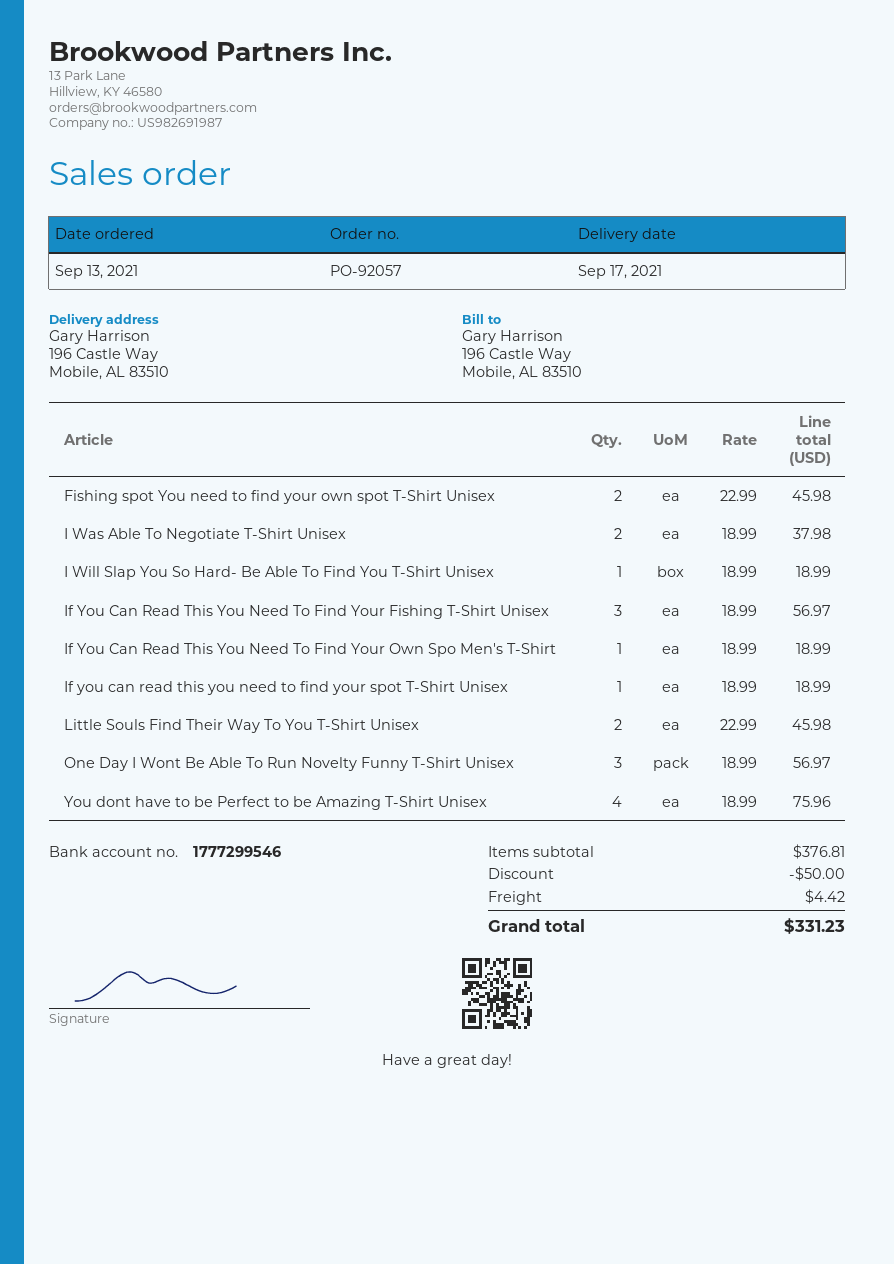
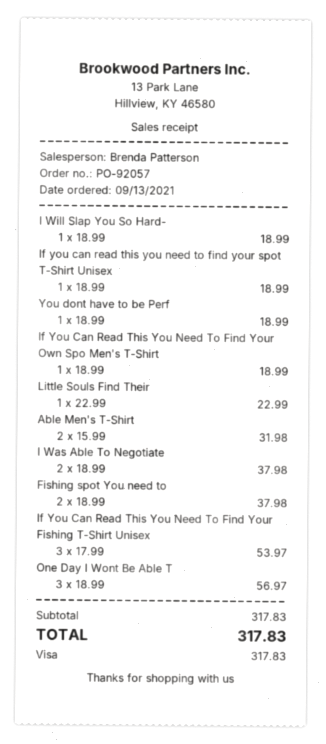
Fishing spot You need to find your own spot T-Shirt Unisex: 2 x 22.99 = 45.98 -> 2 x 18.99 = 37.98
If You Can Read This You Need To Find Your Fishing T-Shirt Unisex: 3 x 18.99 = 56.97 -> 3 x 17.99 = 53.97
Little Souls Find Their Way To You T-Shirt Unisex: 2 x 22.99 = 45.98 -> 1 x 22.99 = 22.99
You dont have to be Perfect to be Amazing T-Shirt Unisex: 4 x 18.99 = 75.96 -> 1 x 18.99 = 18.99
Able Men's T-Shirt: none -> 2 x 15.99 = 31.98
subtotal: 376.81 -> 317.83
discount: 50.00 -> none
shipping: 4.42 -> none
total: 331.23 -> 317.83

